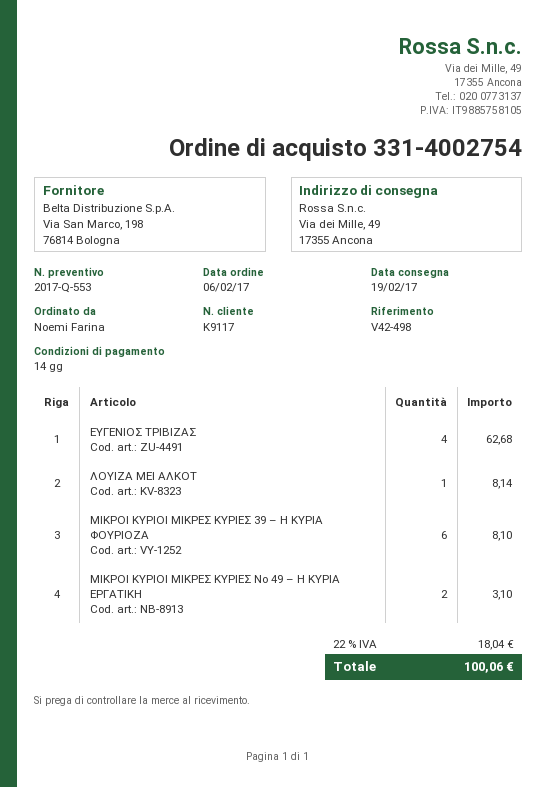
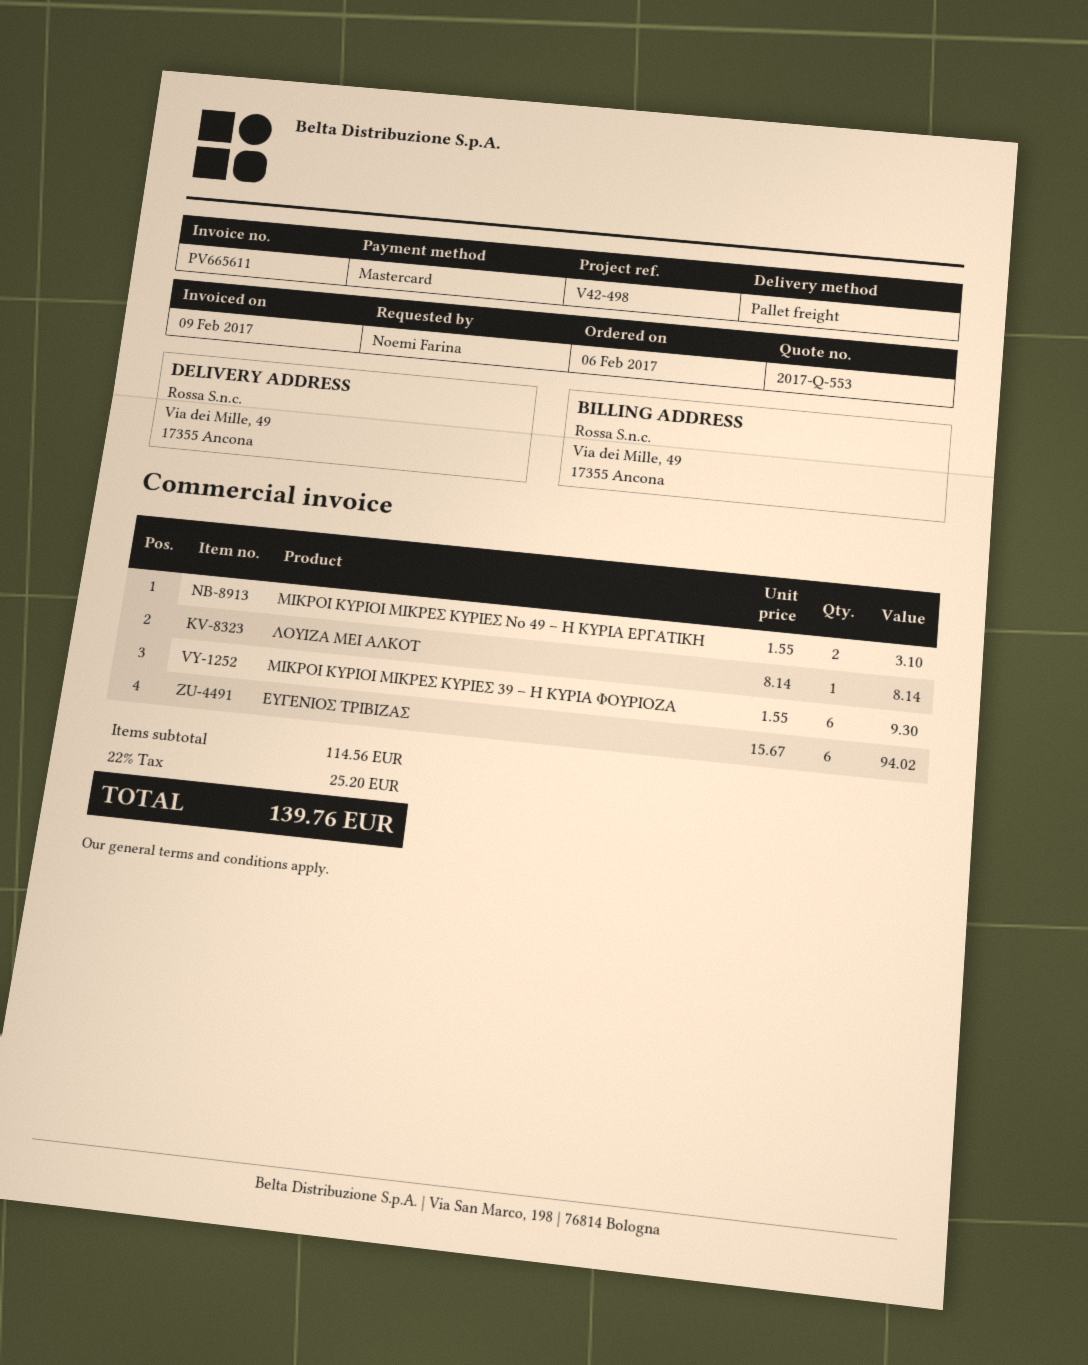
ΕΥΓΕΝΙΟΣ ΤΡΙΒΙΖΑΣ: 4 for 62.68 -> 6 for 94.02
ΜΙΚΡΟΙ ΚΥΡΙΟΙ ΜΙΚΡΕΣ ΚΥΡΙΕΣ 39 – Η ΚΥΡΙΑ ΦΟΥΡΙΟΖΑ: 6 for 8.10 -> 6 for 9.30
tax: 22% = 18.04 -> 22% = 25.20
total: 100.06 -> 139.76

